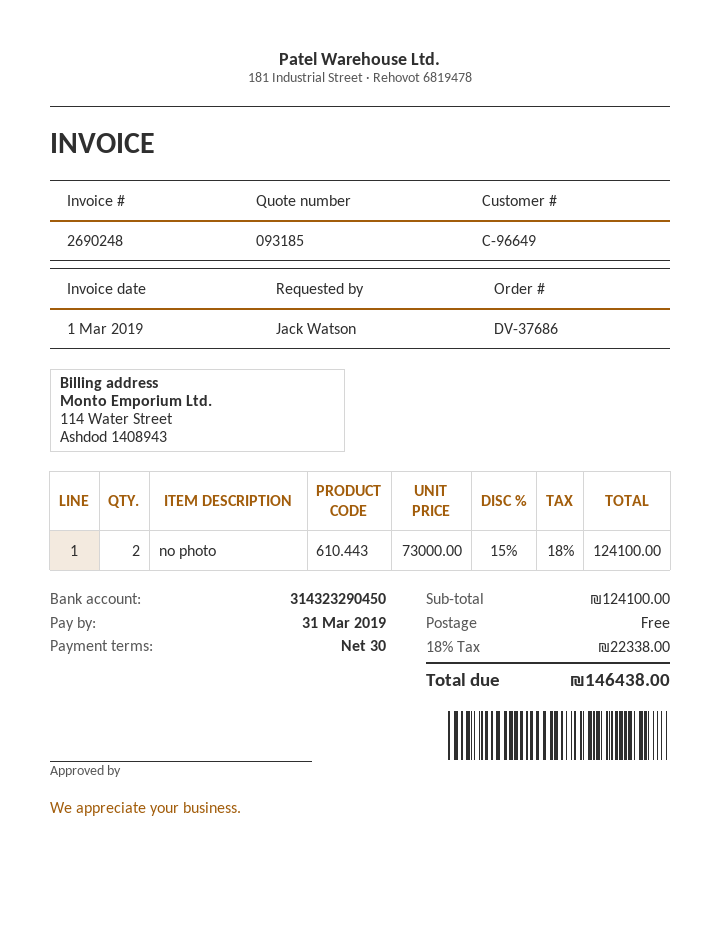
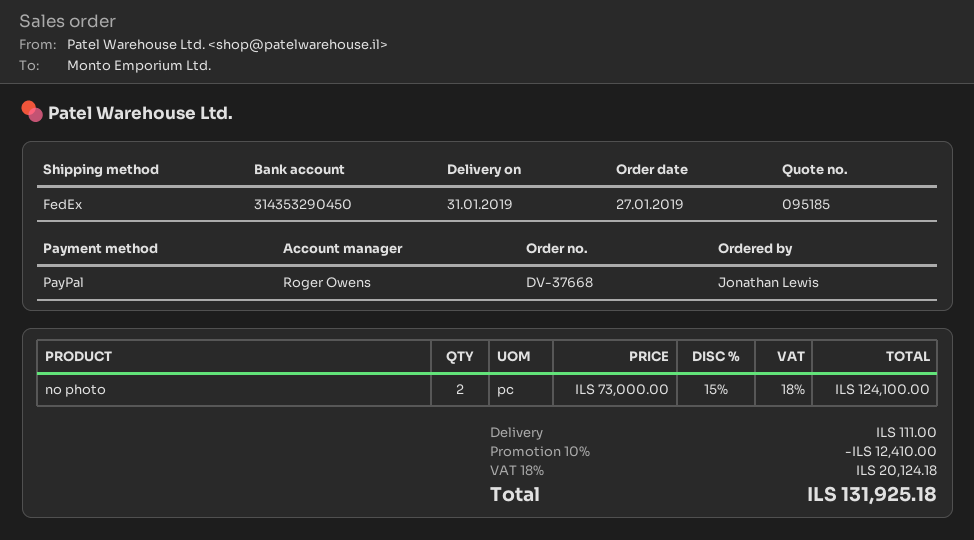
quote number: 093185 -> 095185
order number: DV-37686 -> DV-37668
ordered by: Jack Watson -> Jonathan Lewis
bank account: 314323290450 -> 314353290450
discount: none -> 10% = 12410.00
shipping: 0.00 -> 111.00
tax: 18% = 22338.00 -> 18% = 20124.18
total: 146438.00 -> 131925.18

